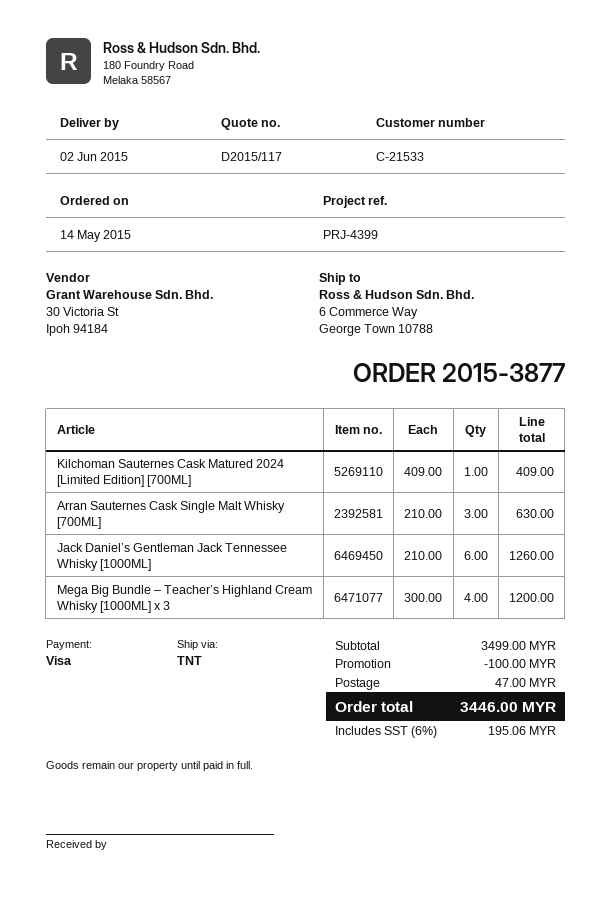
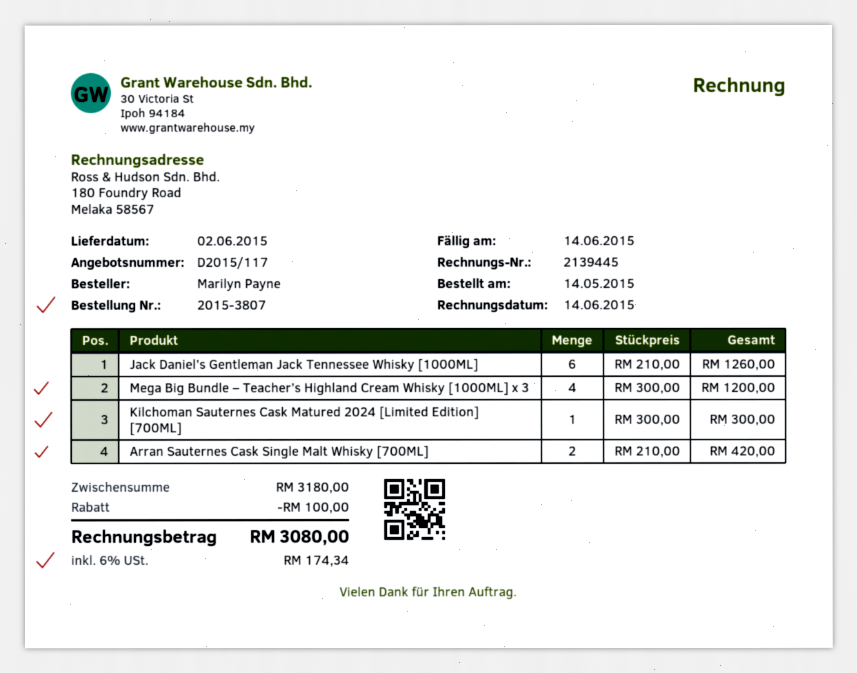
order number: 2015-3877 -> 2015-3807
Kilchoman Sauternes Cask Matured 2024 [Limited Edition] [700ML]: 1 x 409.00 = 409.00 -> 1 x 300.00 = 300.00
Arran Sauternes Cask Single Malt Whisky [700ML]: 3 x 210.00 = 630.00 -> 2 x 210.00 = 420.00
subtotal: 3499.00 -> 3180.00
shipping: 47.00 -> none
tax: 6% = 195.06 -> 6% = 174.34
total: 3446.00 -> 3080.00

